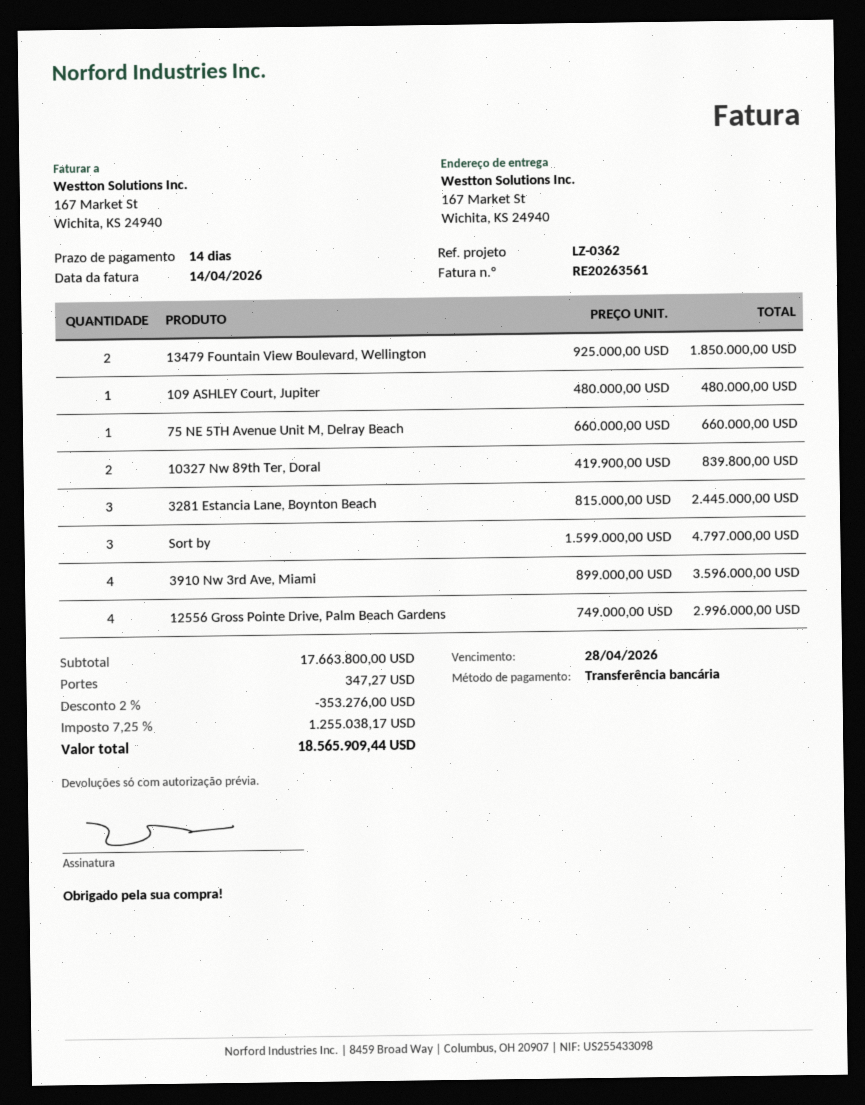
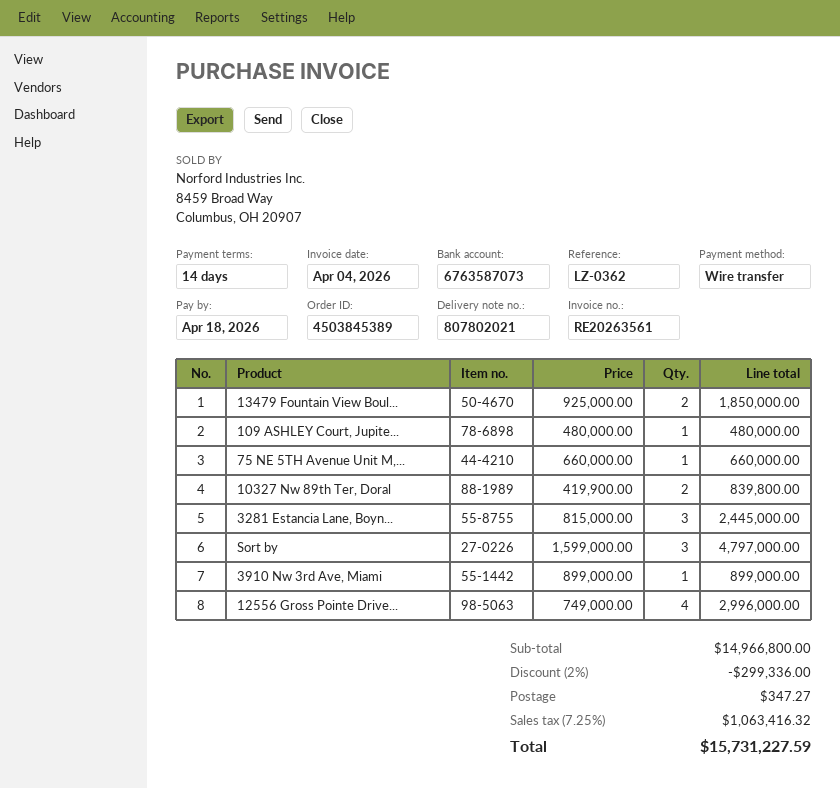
invoice date: 2026-04-14 -> 2026-04-04
due date: 2026-04-28 -> 2026-04-18
3910 Nw 3rd Ave, Miami: 4 x 899000.00 = 3596000.00 -> 1 x 899000.00 = 899000.00
subtotal: 17663800.00 -> 14966800.00
discount: 2% = 353276.00 -> 2% = 299336.00
tax: 7.25% = 1255038.17 -> 7.25% = 1063416.32
total: 18565909.44 -> 15731227.59

